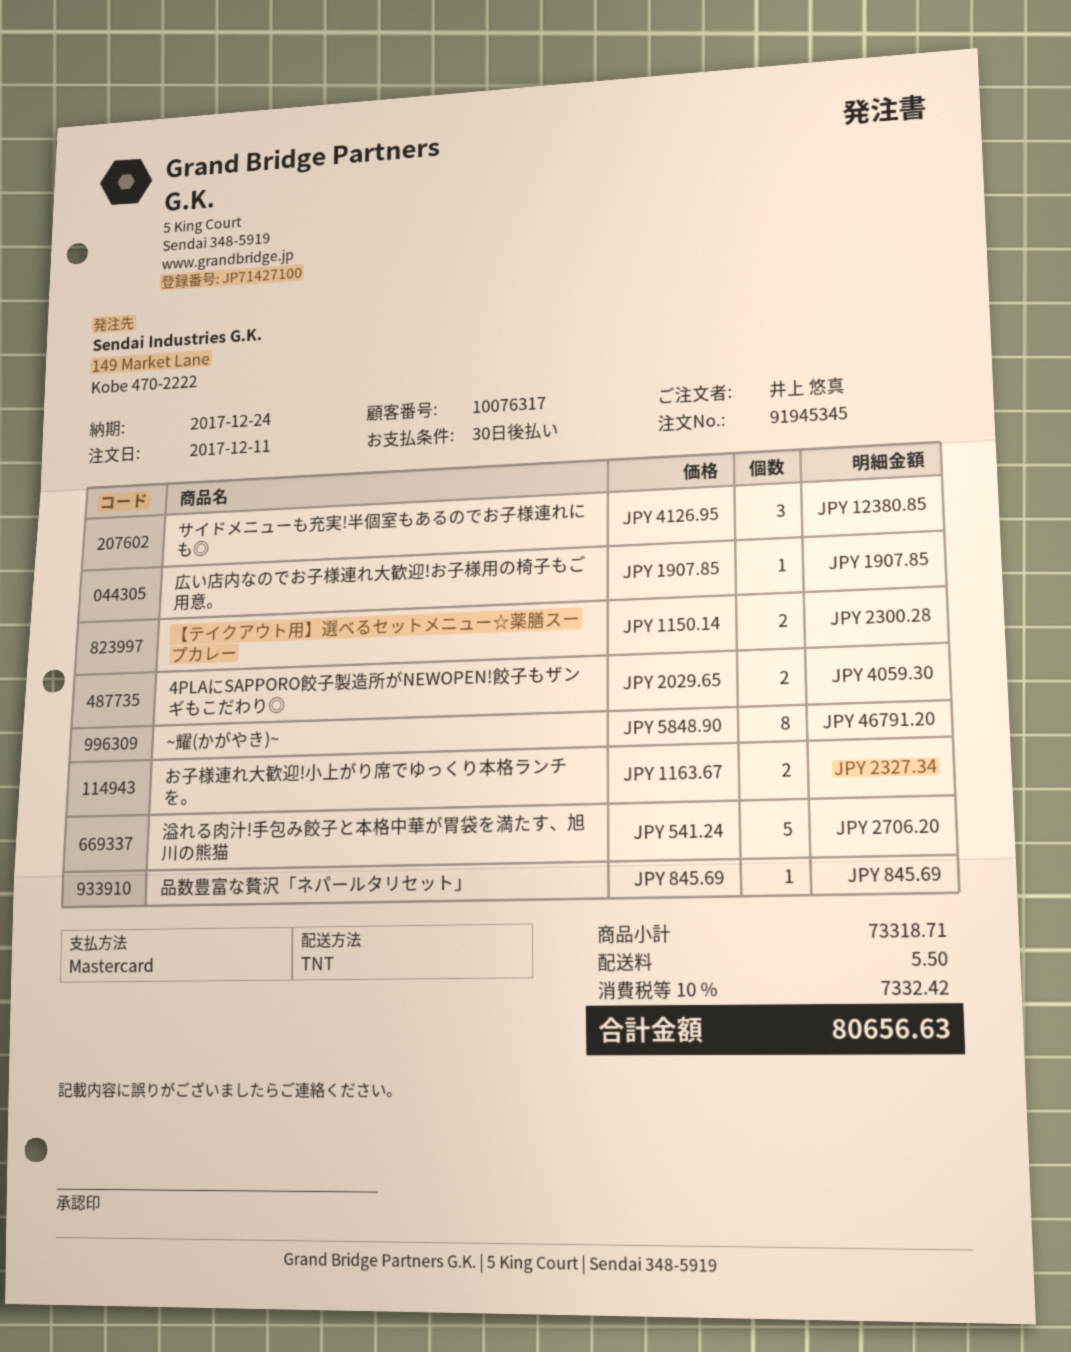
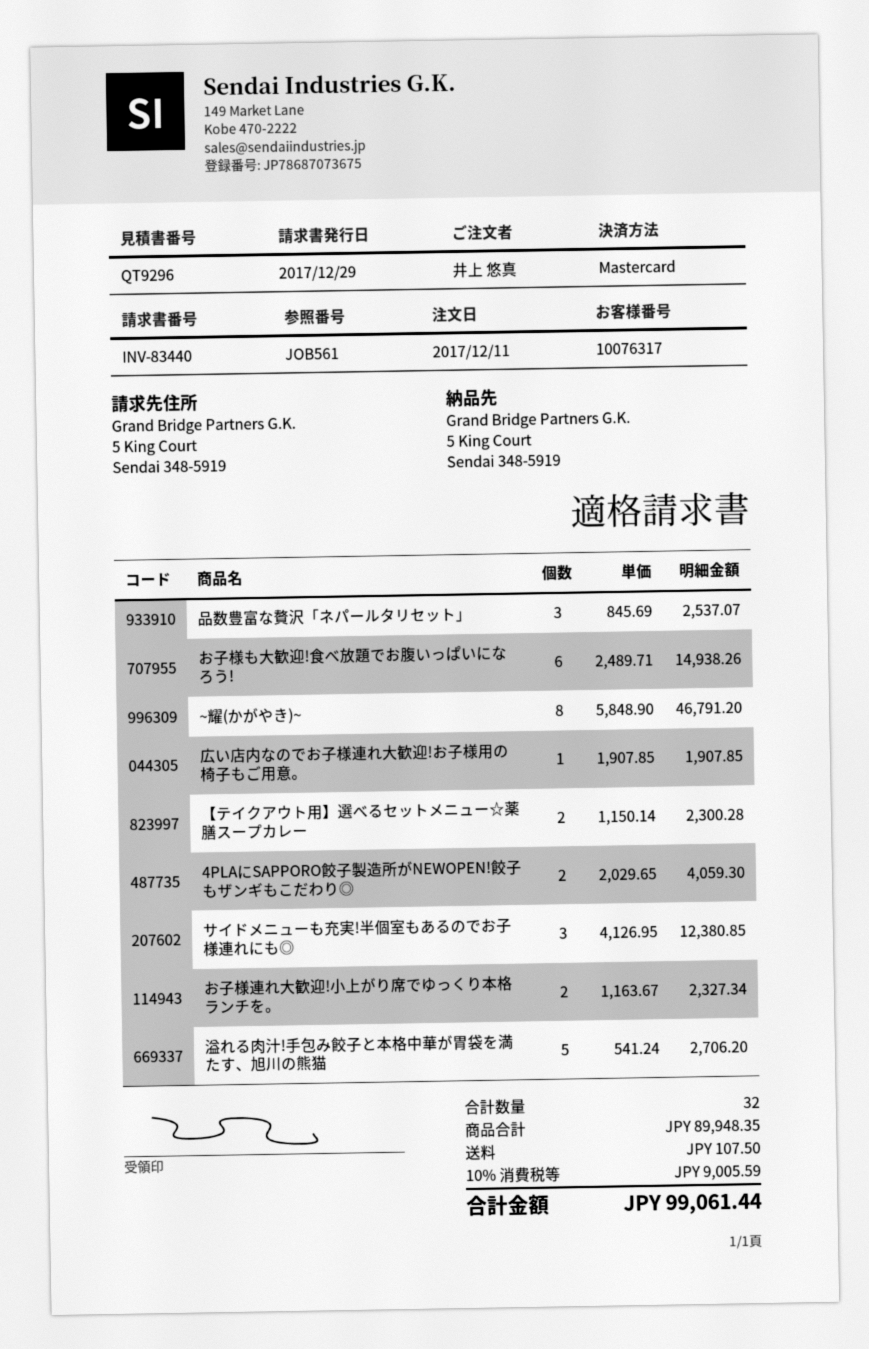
品数豊富な贅沢「ネパールタリセット」: 1 x 845.69 = 845.69 -> 3 x 845.69 = 2537.07
お子様も大歓迎!食べ放題でお腹いっぱいになろう!: none -> 6 x 2489.71 = 14938.26
subtotal: 73318.71 -> 89948.35
shipping: 5.50 -> 107.50
tax: 10% = 7332.42 -> 10% = 9005.59
total: 80656.63 -> 99061.44

